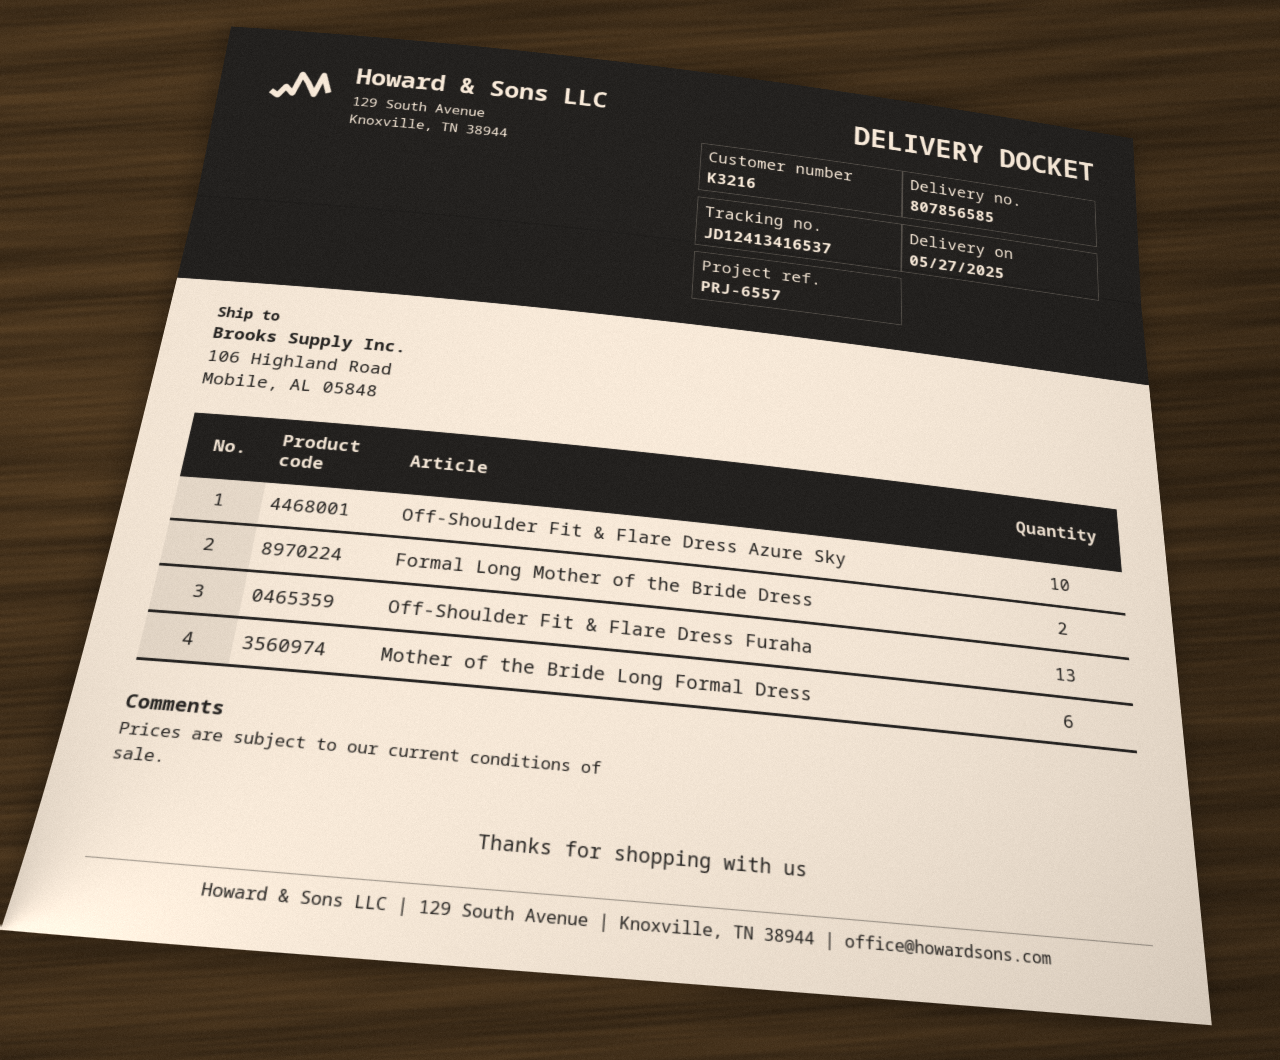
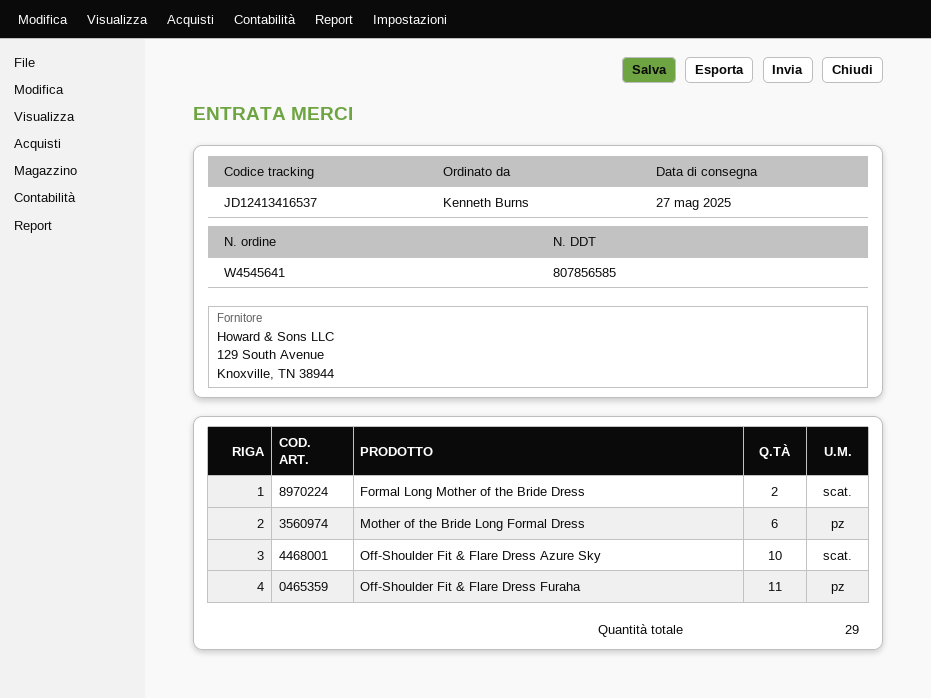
Off-Shoulder Fit & Flare Dress Furaha: 13 -> 11

